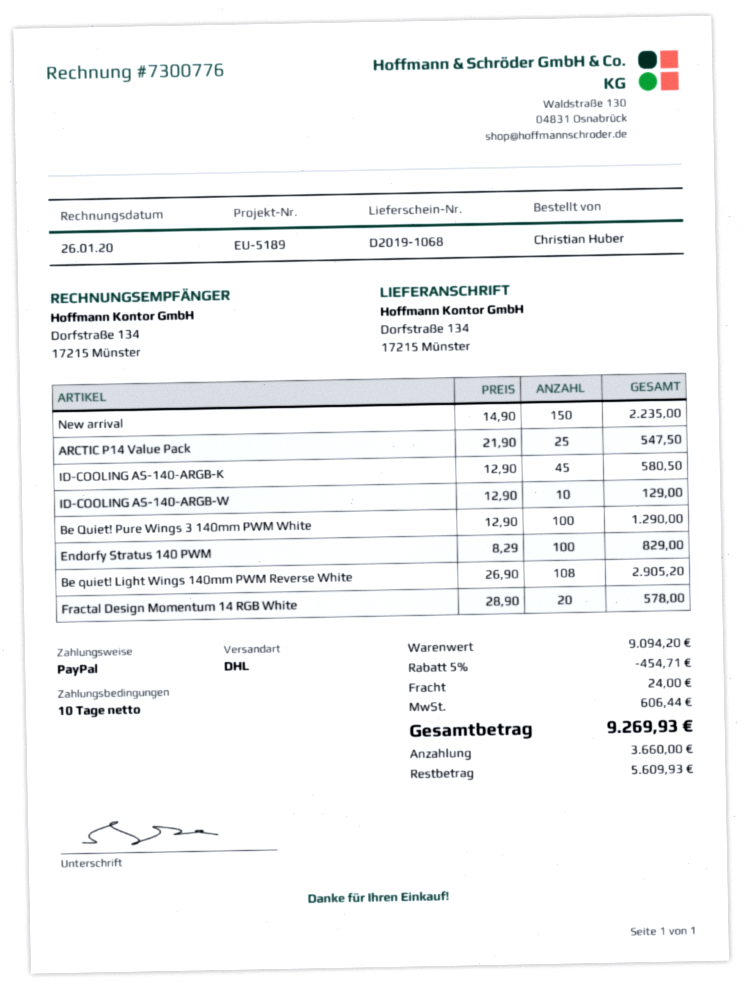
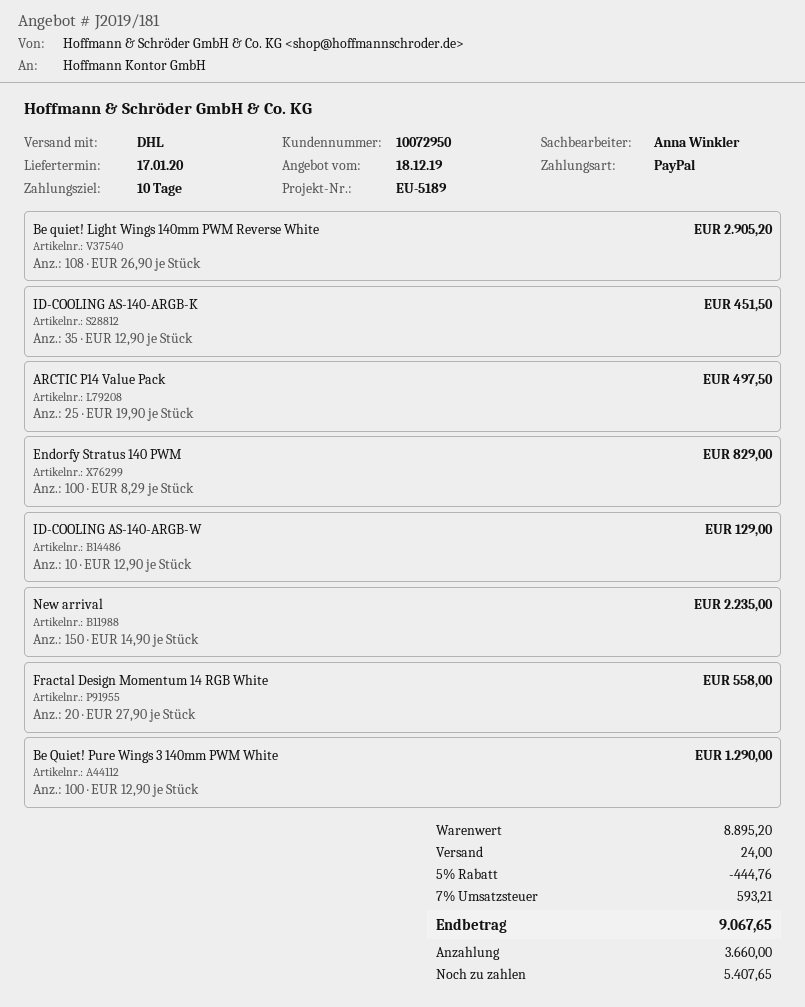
ARCTIC P14 Value Pack: 25 x 21.90 = 547.50 -> 25 x 19.90 = 497.50
ID-COOLING AS-140-ARGB-K: 45 x 12.90 = 580.50 -> 35 x 12.90 = 451.50
Fractal Design Momentum 14 RGB White: 20 x 28.90 = 578.00 -> 20 x 27.90 = 558.00
subtotal: 9094.20 -> 8895.20
discount: 5% = 454.71 -> 5% = 444.76
tax: 606.44 -> 593.21
total: 9269.93 -> 9067.65
balance: 5609.93 -> 5407.65

